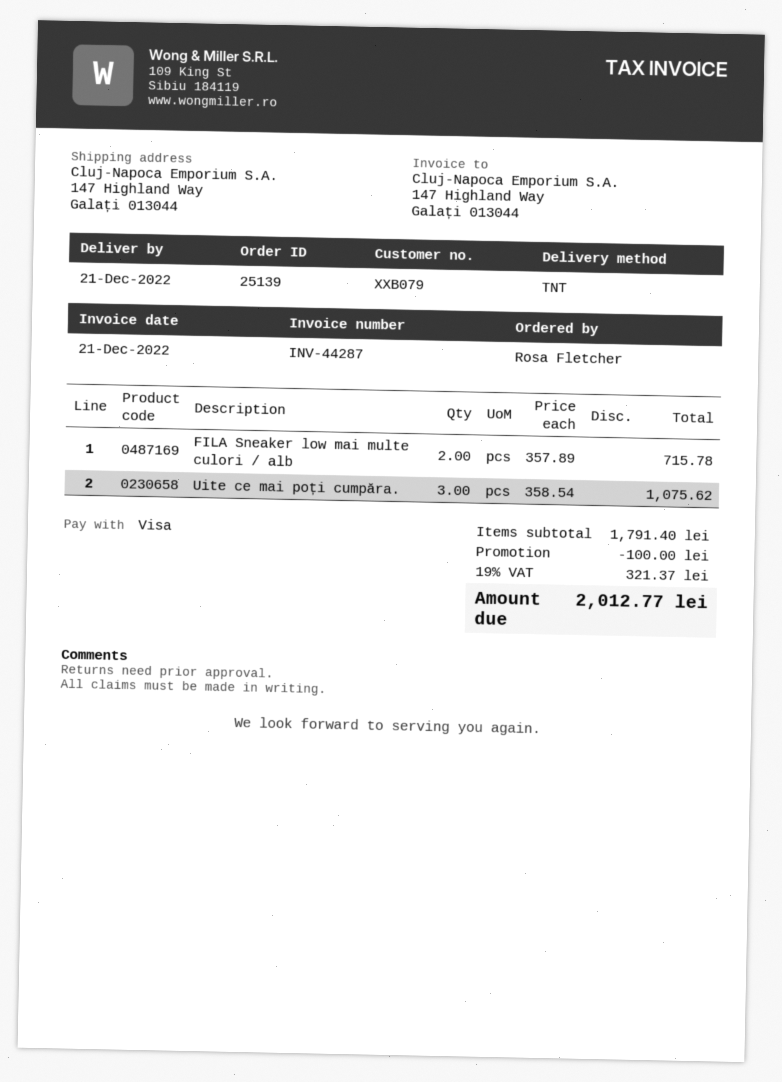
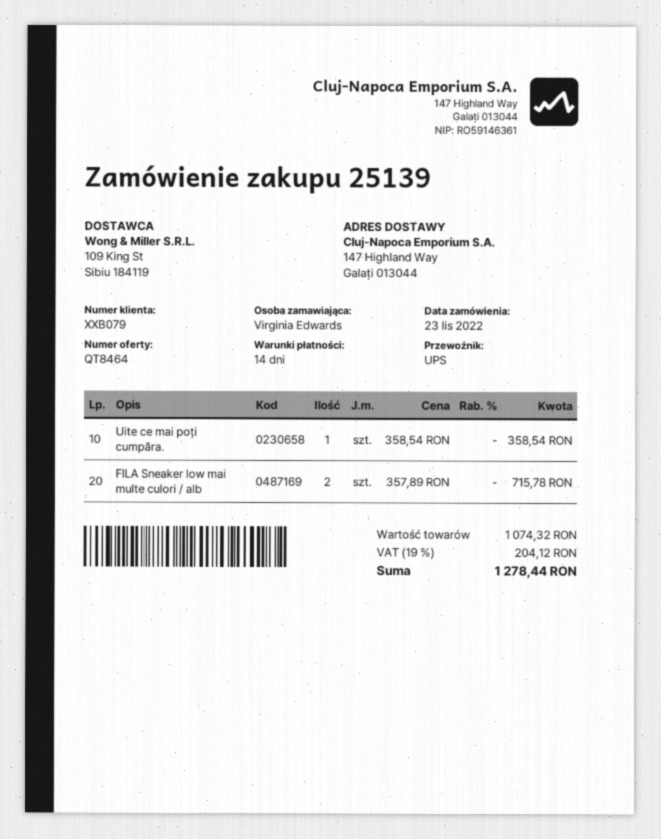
ordered by: Rosa Fletcher -> Virginia Edwards
shipping method: TNT -> UPS
Uite ce mai poți cumpăra.: 3 x 358.54 = 1075.62 -> 1 x 358.54 = 358.54
subtotal: 1791.40 -> 1074.32
discount: 100.00 -> none
tax: 19% = 321.37 -> 19% = 204.12
total: 2012.77 -> 1278.44

